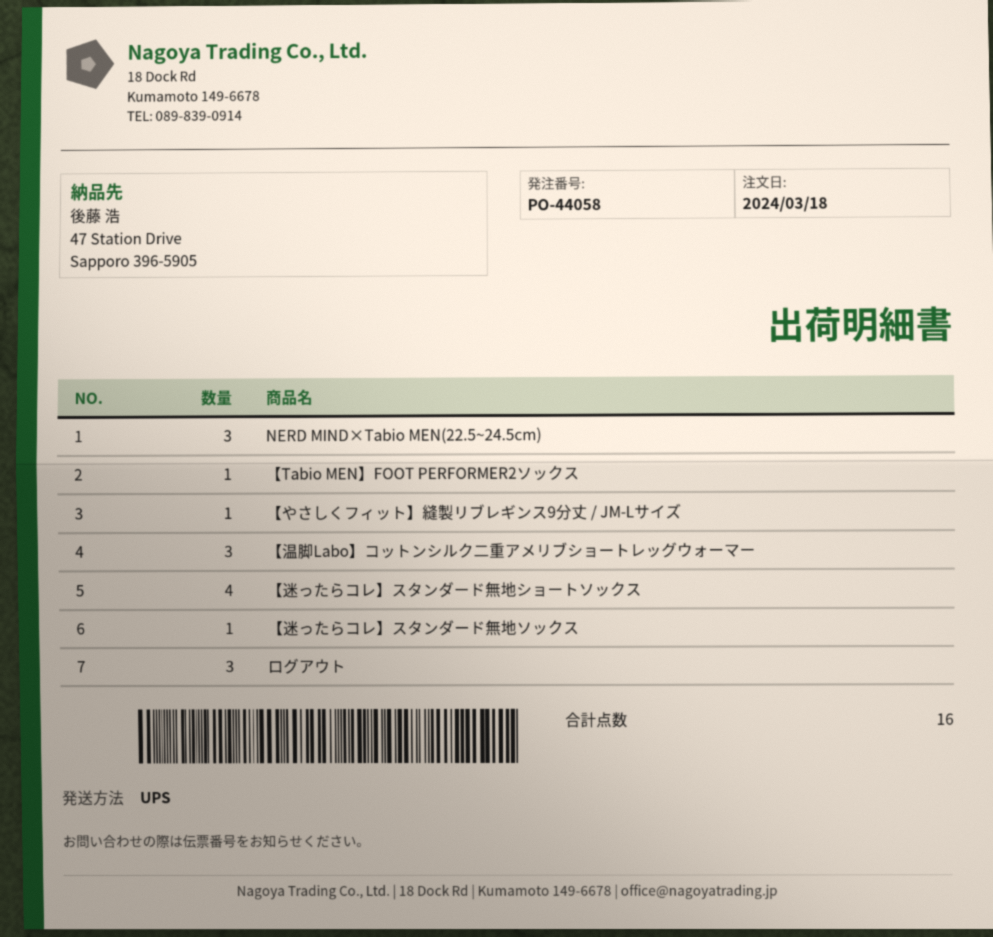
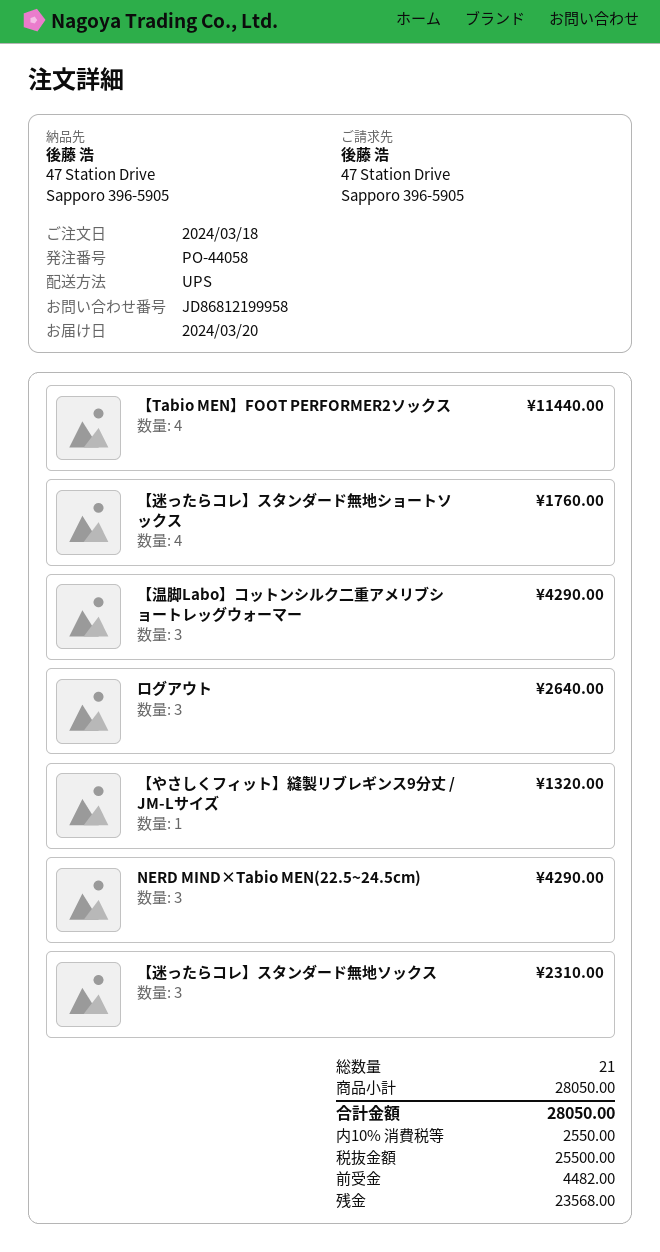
【Tabio MEN】FOOT PERFORMER2ソックス: 1 -> 4
【迷ったらコレ】スタンダード無地ソックス: 1 -> 3
total quantity: 16 -> 21

